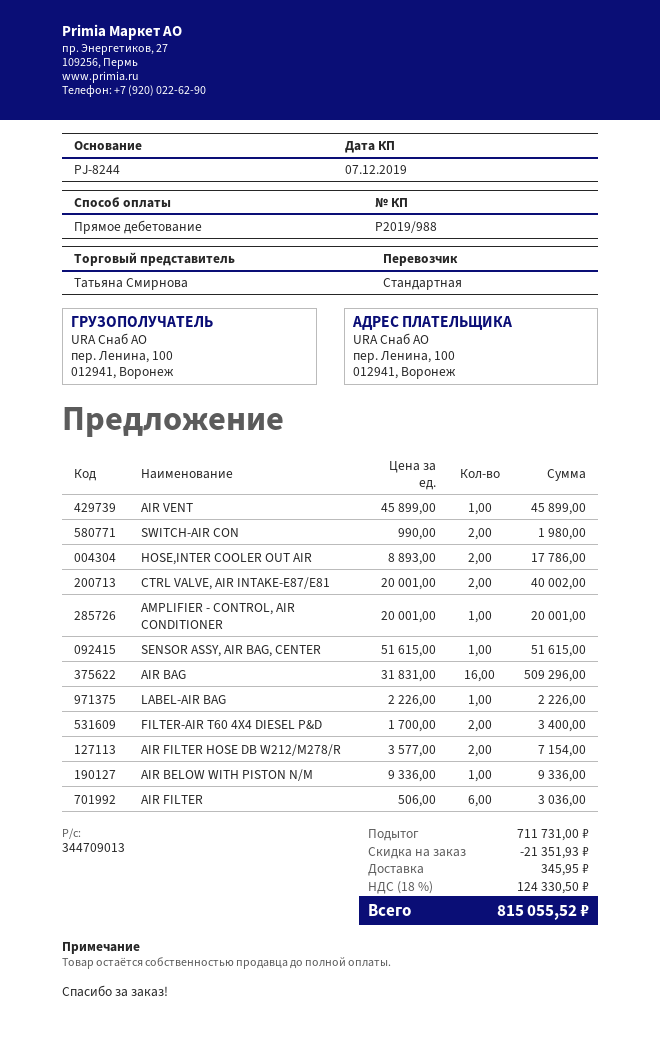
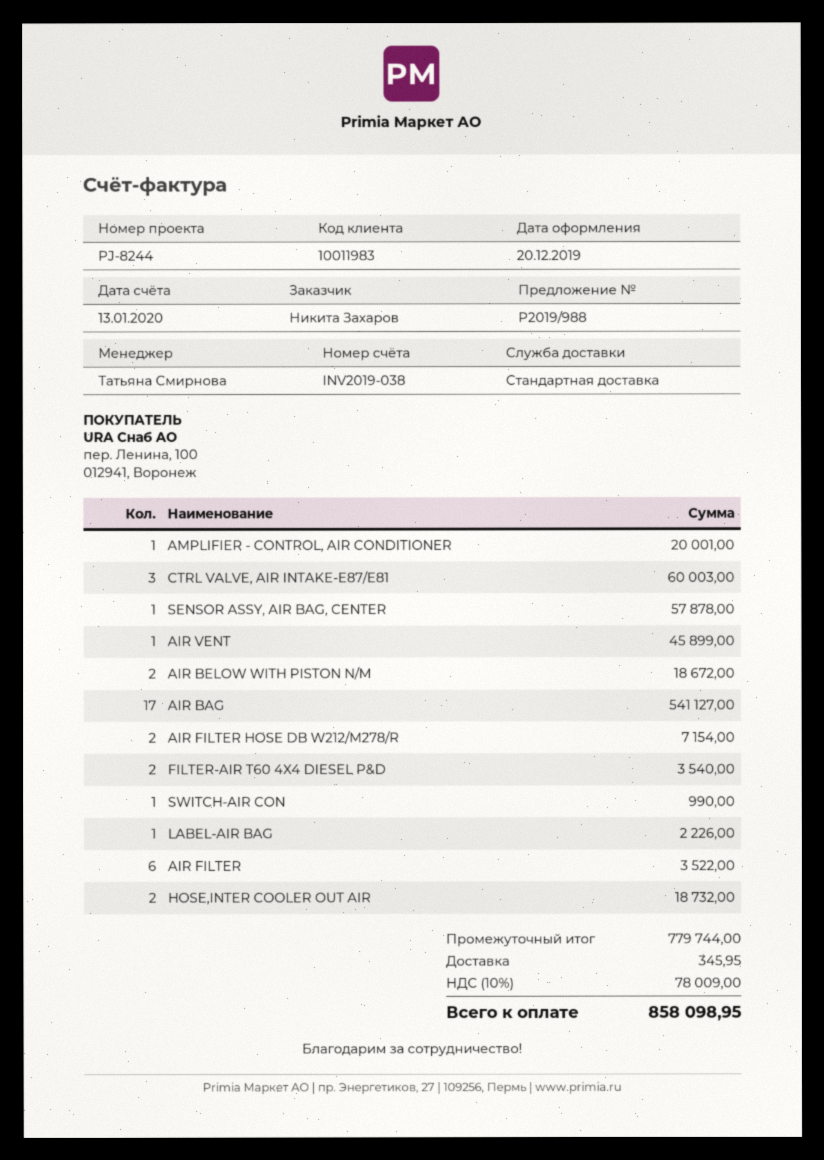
SWITCH-AIR CON: 2 for 1980.00 -> 1 for 990.00
HOSE,INTER COOLER OUT AIR: 2 for 17786.00 -> 2 for 18732.00
CTRL VALVE, AIR INTAKE-E87/E81: 2 for 40002.00 -> 3 for 60003.00
SENSOR ASSY, AIR BAG, CENTER: 1 for 51615.00 -> 1 for 57878.00
AIR BAG: 16 for 509296.00 -> 17 for 541127.00
FILTER-AIR T60 4X4 DIESEL P&D: 2 for 3400.00 -> 2 for 3540.00
AIR BELOW WITH PISTON N/M: 1 for 9336.00 -> 2 for 18672.00
AIR FILTER: 6 for 3036.00 -> 6 for 3522.00
subtotal: 711731.00 -> 779744.00
discount: 21351.93 -> none
tax: 18% = 124330.50 -> 10% = 78009.00
total: 815055.52 -> 858098.95

